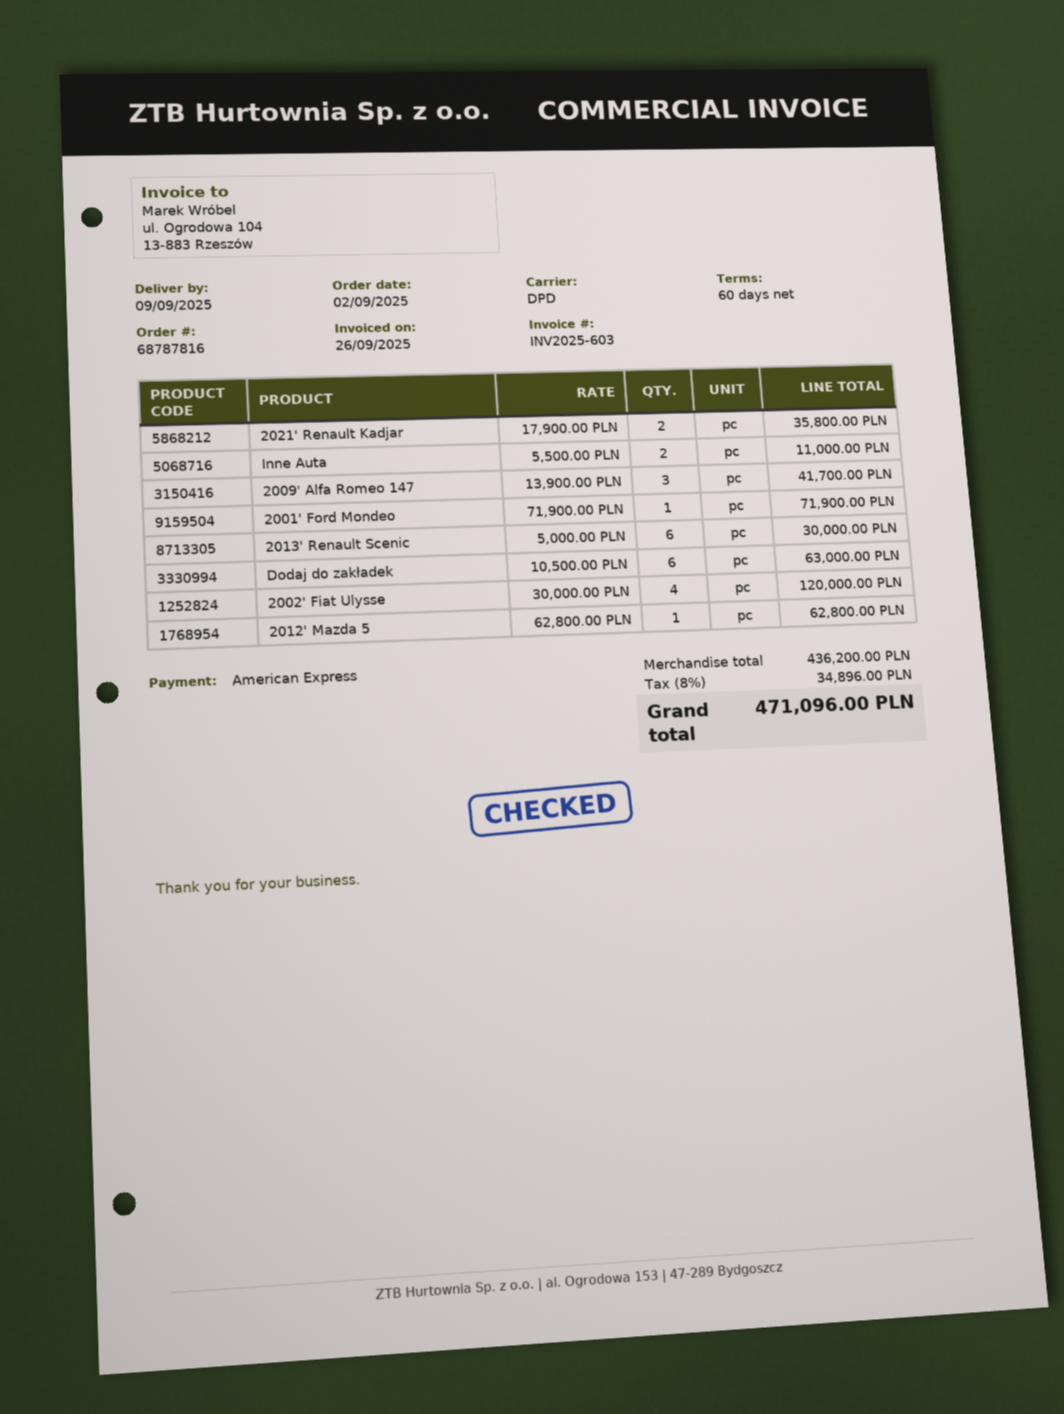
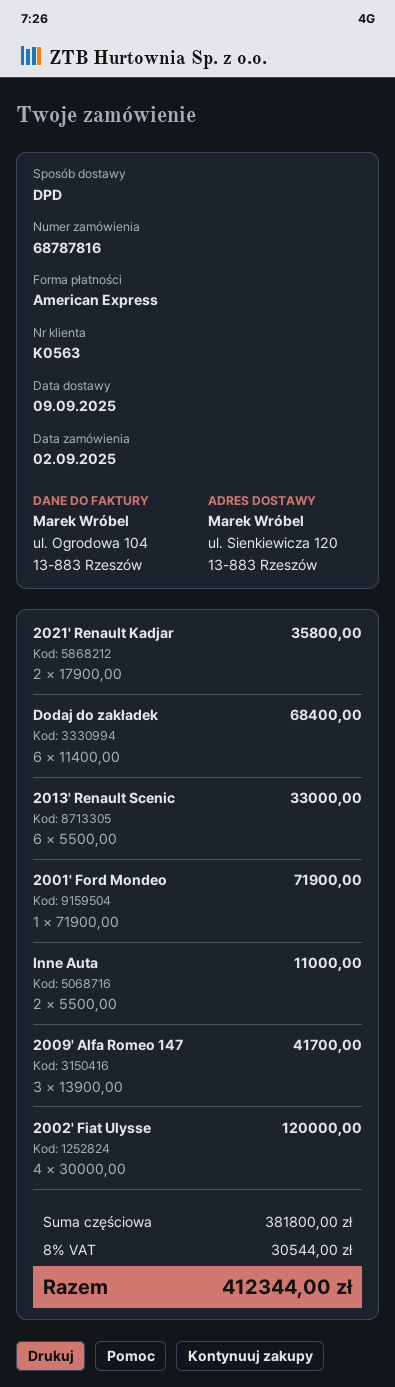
2013' Renault Scenic: 6 x 5000.00 = 30000.00 -> 6 x 5500.00 = 33000.00
Dodaj do zakładek: 6 x 10500.00 = 63000.00 -> 6 x 11400.00 = 68400.00
2012' Mazda 5: 1 x 62800.00 = 62800.00 -> none
subtotal: 436200.00 -> 381800.00
tax: 8% = 34896.00 -> 8% = 30544.00
total: 471096.00 -> 412344.00

